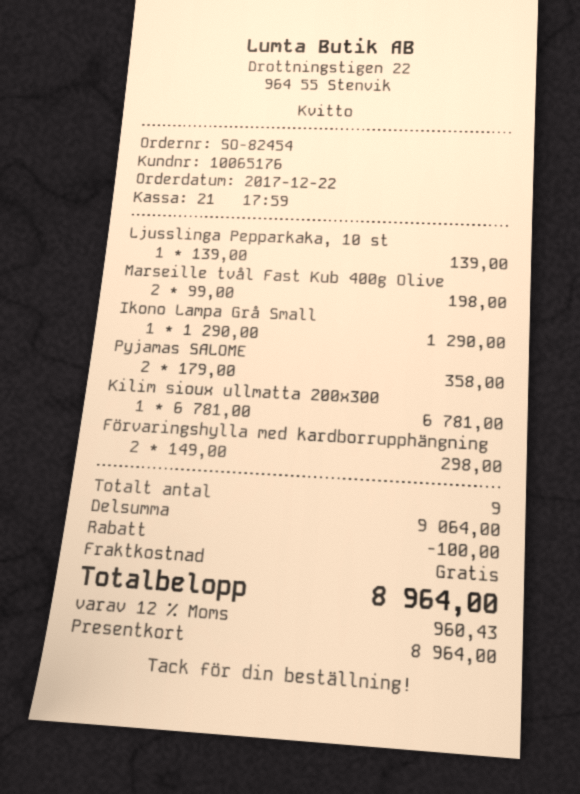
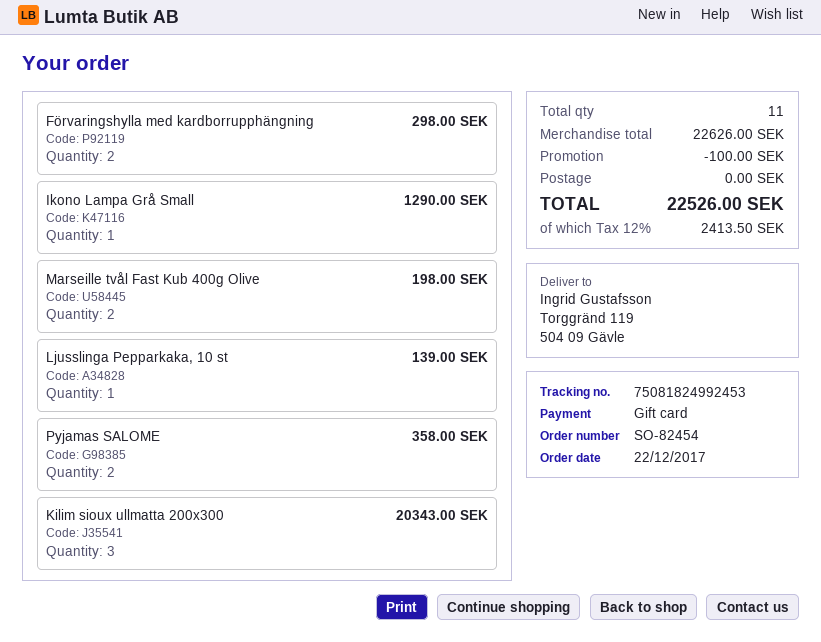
Kilim sioux ullmatta 200x300: 1 for 6781.00 -> 3 for 20343.00
total quantity: 9 -> 11
subtotal: 9064.00 -> 22626.00
tax: 12% = 960.43 -> 12% = 2413.50
total: 8964.00 -> 22526.00

